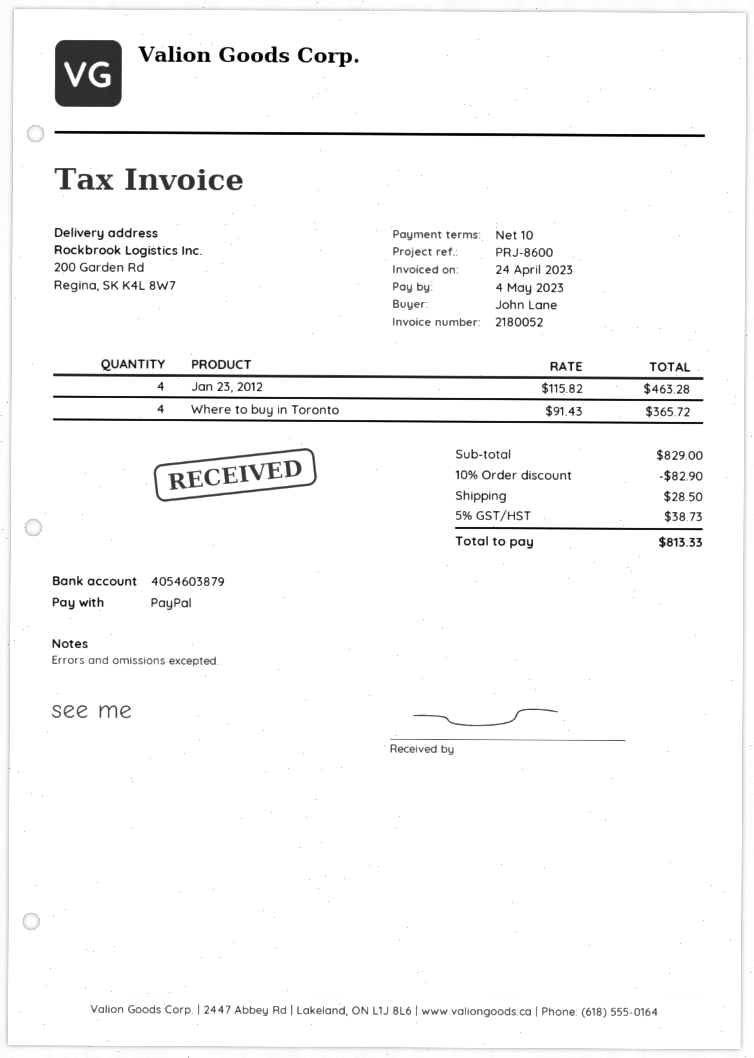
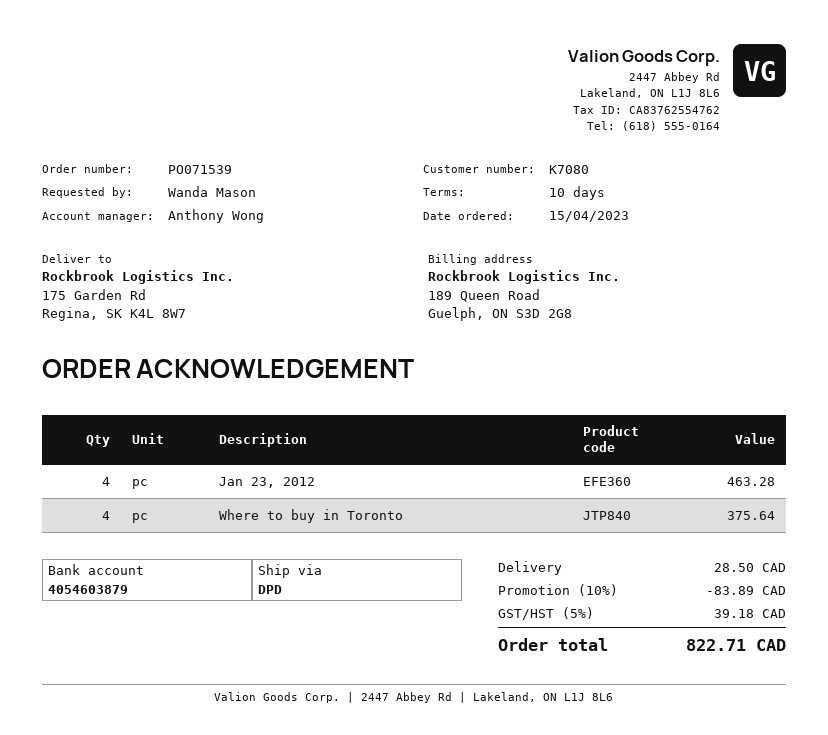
ordered by: John Lane -> Wanda Mason
ship to: 200 Garden Rd, Regina, SK K4L 8W7 -> 175 Garden Rd, Regina, SK K4L 8W7
Where to buy in Toronto: 4 for 365.72 -> 4 for 375.64
discount: 10% = 82.90 -> 10% = 83.89
tax: 5% = 38.73 -> 5% = 39.18
total: 813.33 -> 822.71

